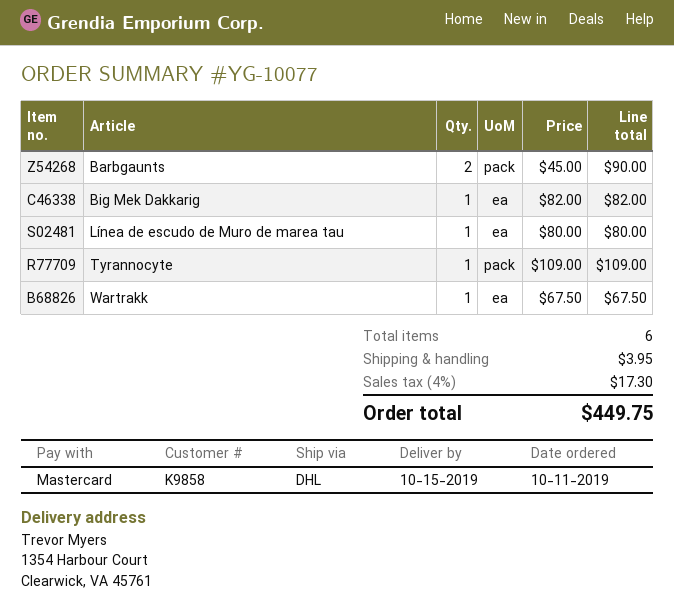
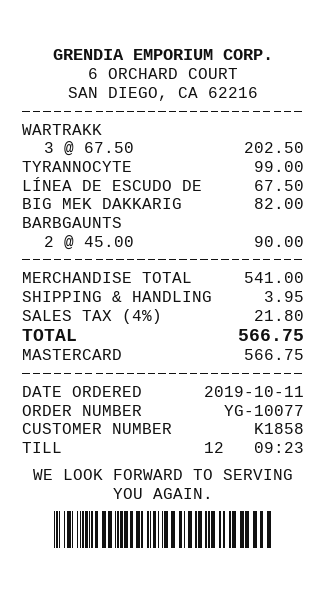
customer number: K9858 -> K1858
Línea de escudo de Muro de marea tau: 1 x 80.00 = 80.00 -> 1 x 67.50 = 67.50
Tyrannocyte: 1 x 109.00 = 109.00 -> 1 x 99.00 = 99.00
Wartrakk: 1 x 67.50 = 67.50 -> 3 x 67.50 = 202.50
tax: 4% = 17.30 -> 4% = 21.80
total: 449.75 -> 566.75

